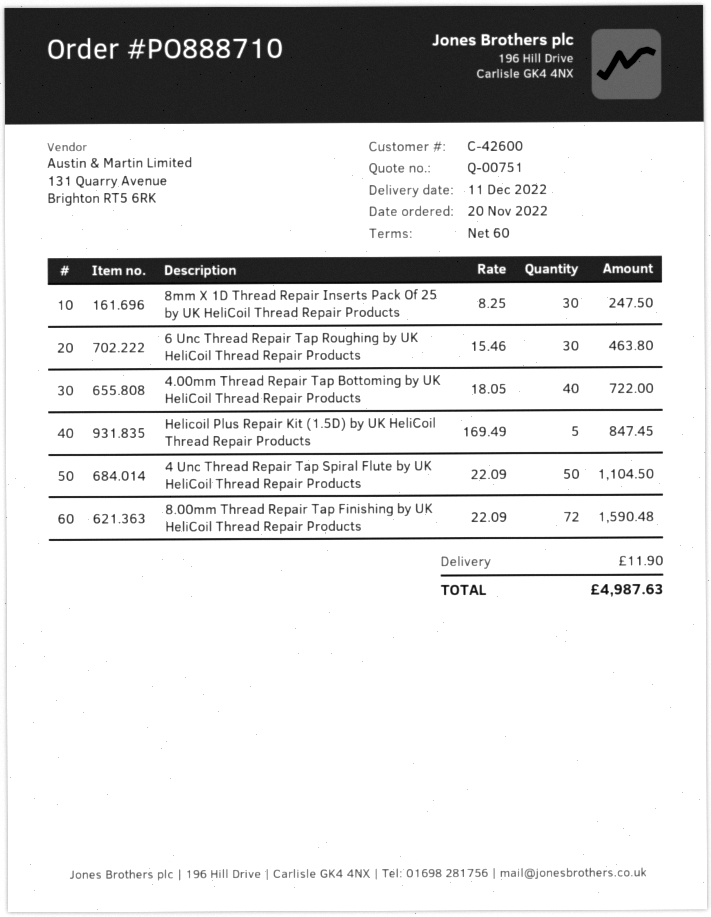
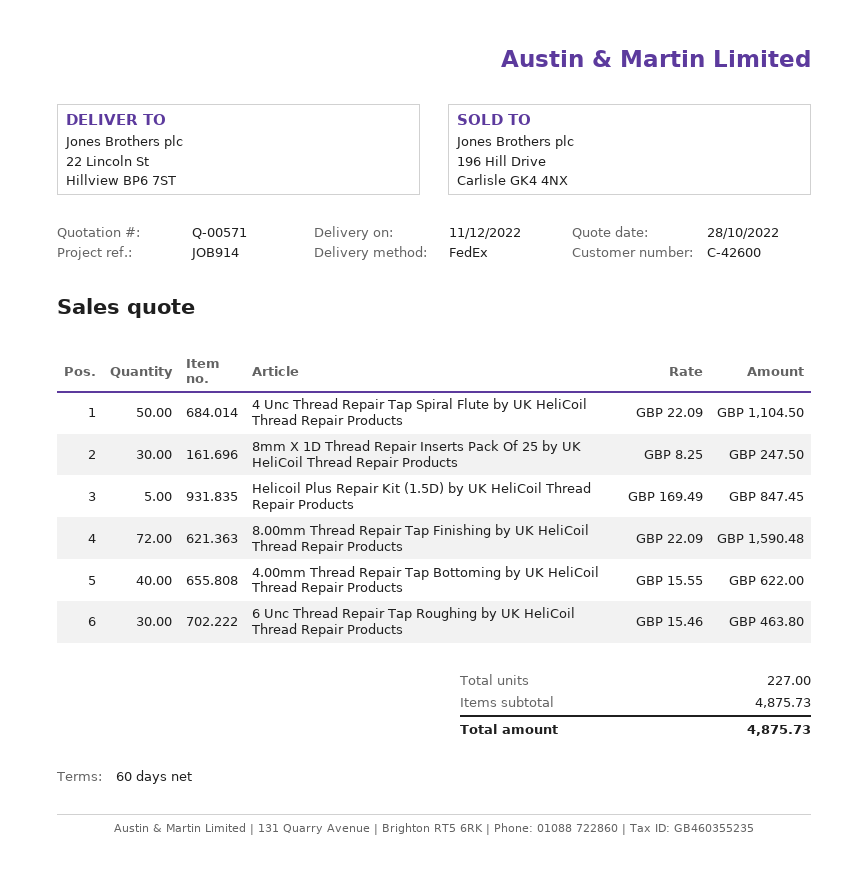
quote number: Q-00751 -> Q-00571
4.00mm Thread Repair Tap Bottoming by UK HeliCoil Thread Repair Products: 40 x 18.05 = 722.00 -> 40 x 15.55 = 622.00
shipping: 11.90 -> none
total: 4987.63 -> 4875.73

